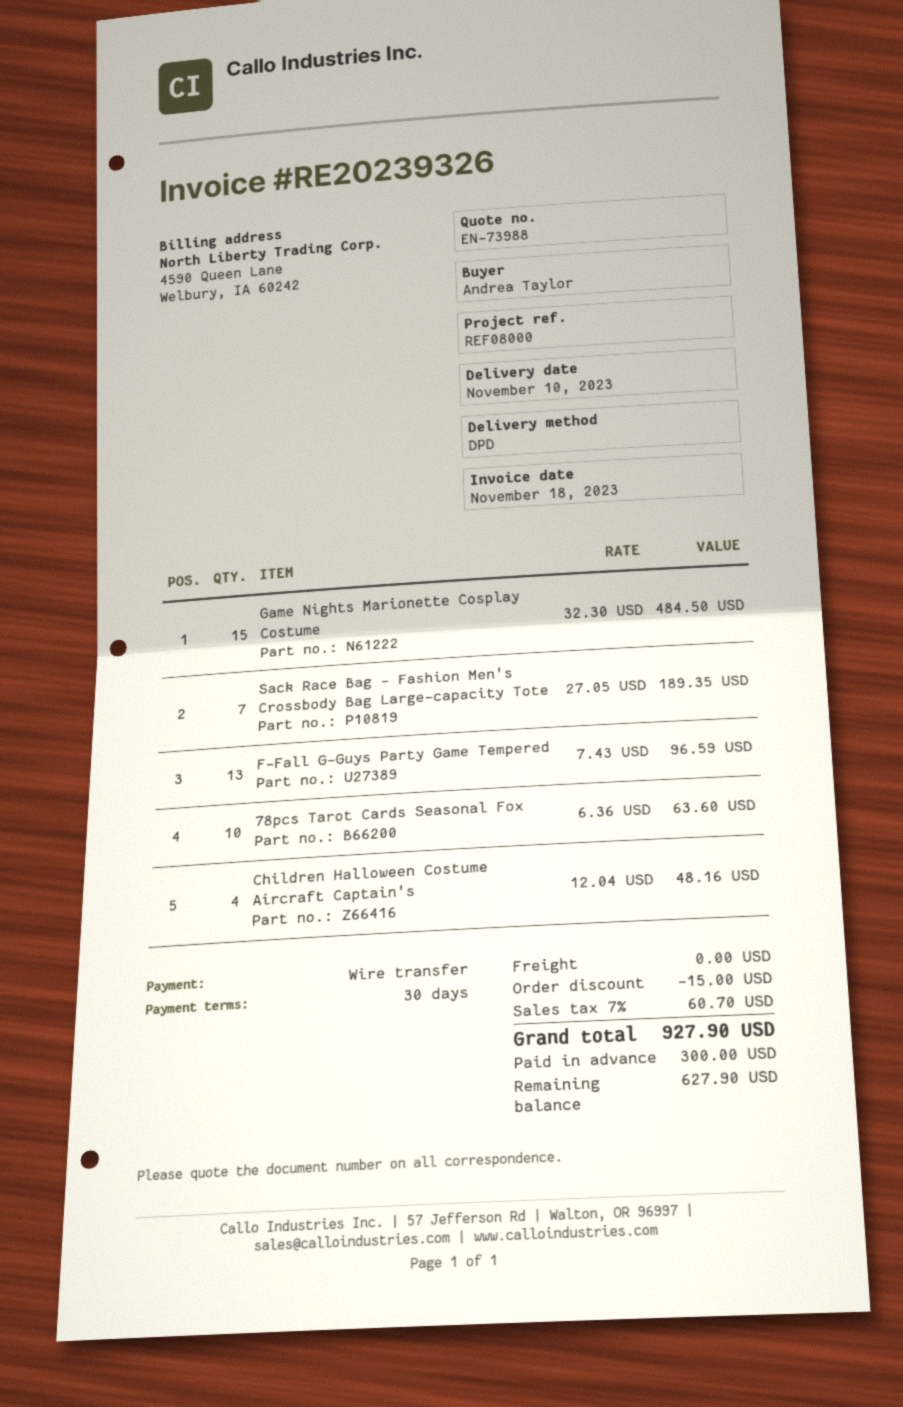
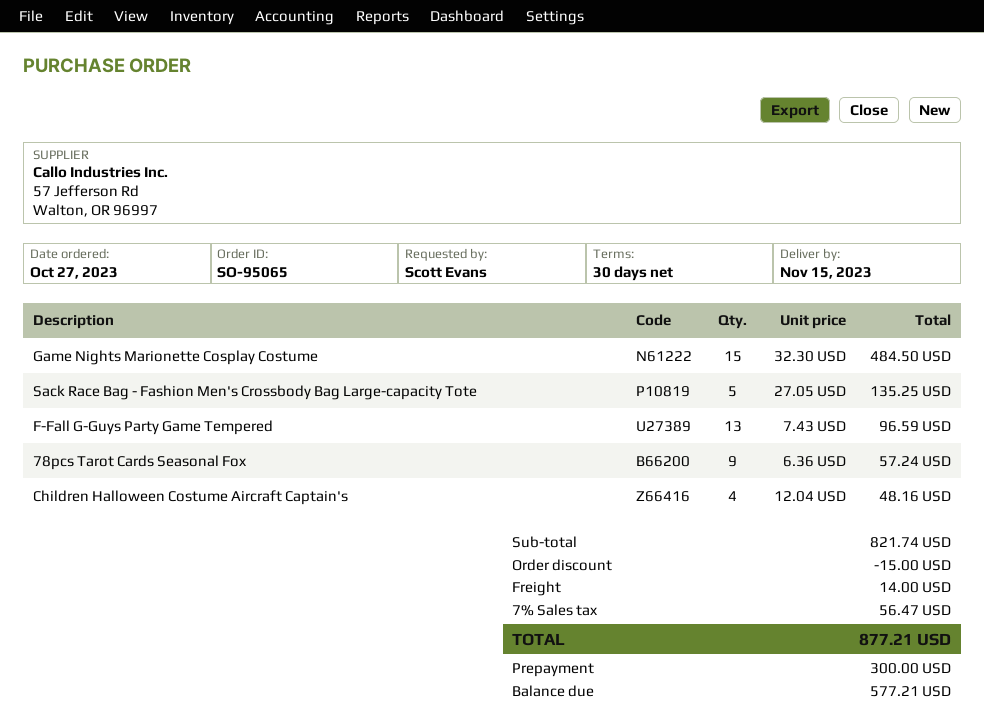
delivery date: 2023-11-10 -> 2023-11-15
ordered by: Andrea Taylor -> Scott Evans
Sack Race Bag - Fashion Men's Crossbody Bag Large-capacity Tote: 7 x 27.05 = 189.35 -> 5 x 27.05 = 135.25
78pcs Tarot Cards Seasonal Fox: 10 x 6.36 = 63.60 -> 9 x 6.36 = 57.24
shipping: 0.00 -> 14.00
tax: 7% = 60.70 -> 7% = 56.47
total: 927.90 -> 877.21
balance: 627.90 -> 577.21

